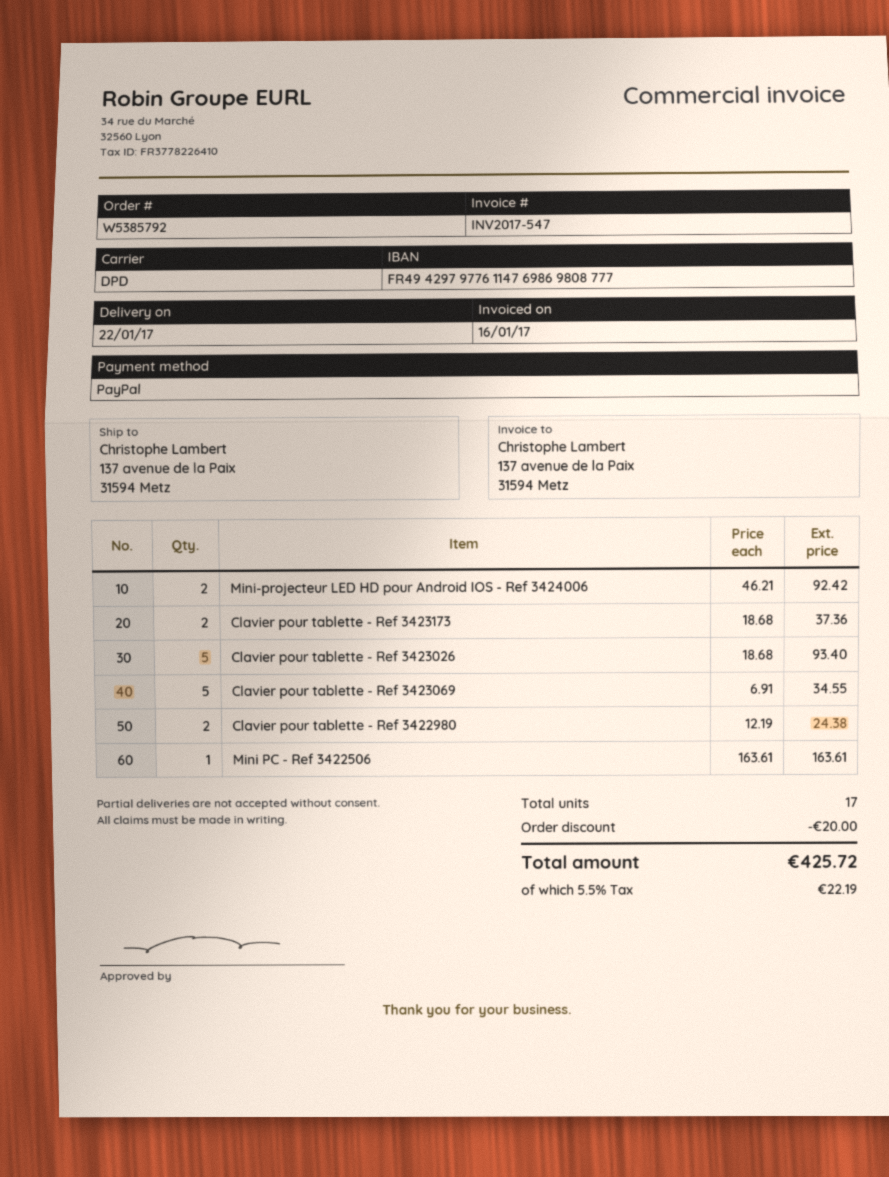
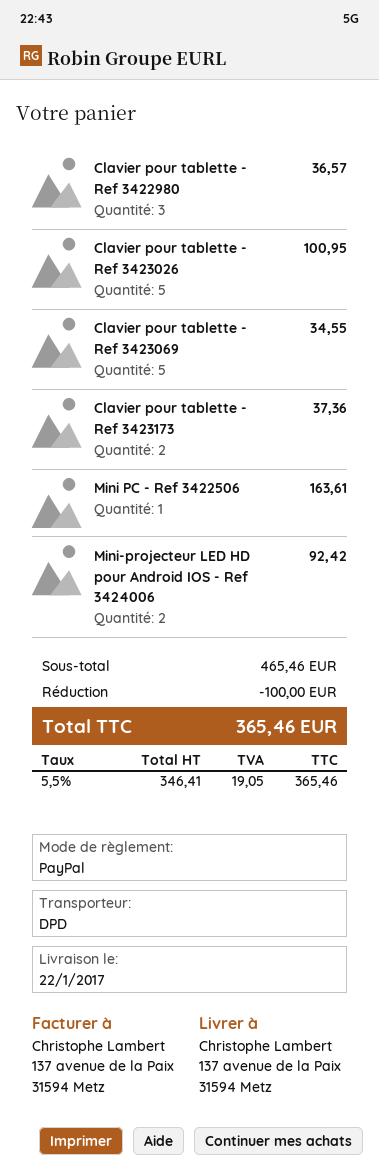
Clavier pour tablette - Ref 3423026: 5 for 93.40 -> 5 for 100.95
Clavier pour tablette - Ref 3422980: 2 for 24.38 -> 3 for 36.57
discount: 20.00 -> 100.00
tax: 5.5% = 22.19 -> 5.5% = 19.05
total: 425.72 -> 365.46

